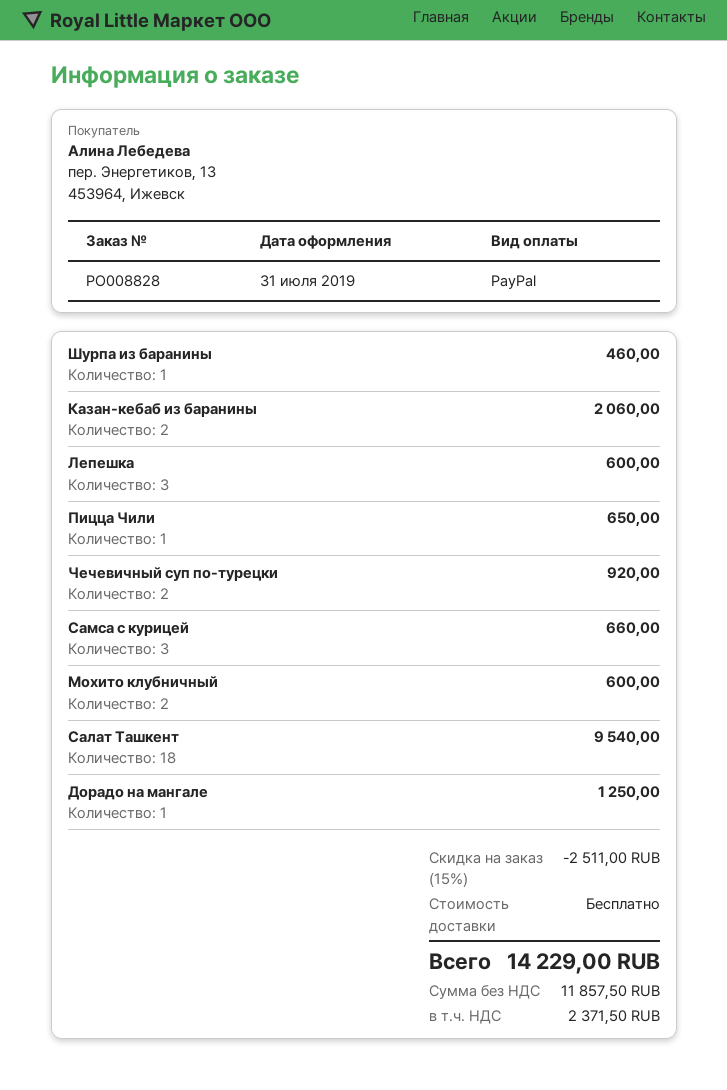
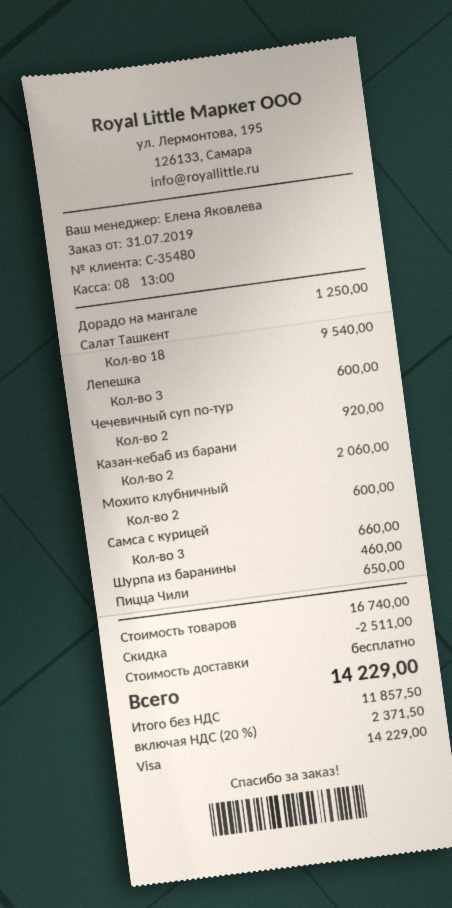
payment method: PayPal -> Visa

